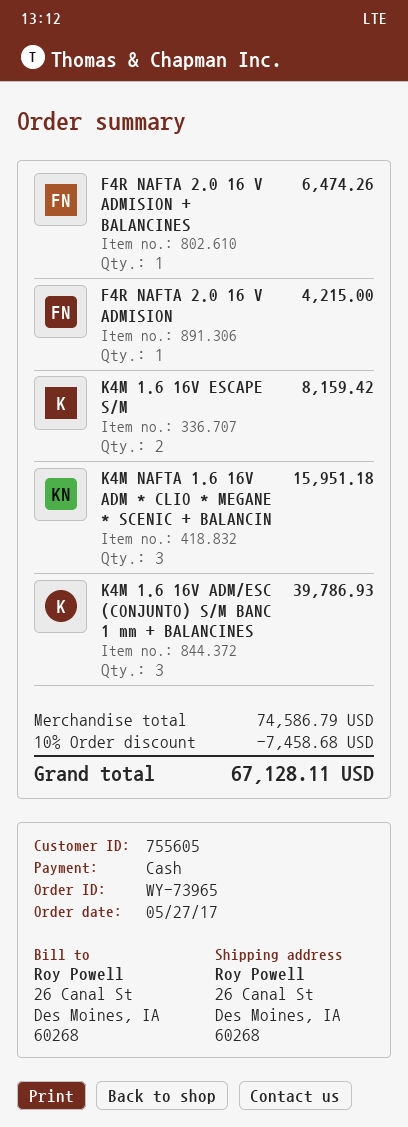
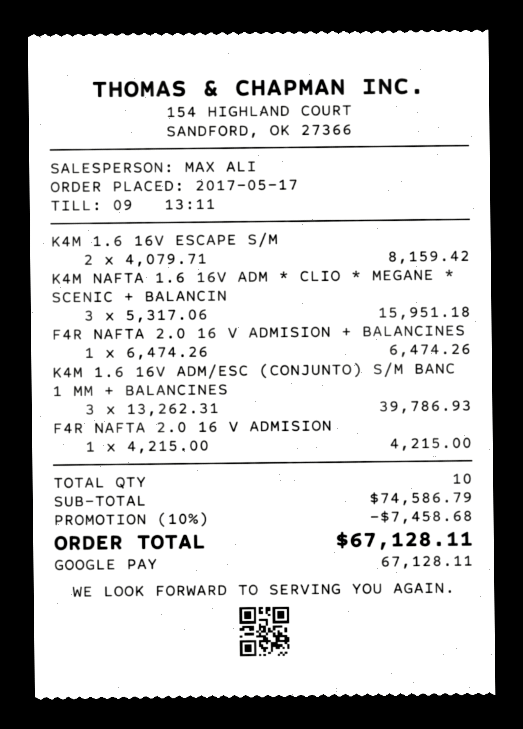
order date: 2017-05-27 -> 2017-05-17
payment method: cash -> Google Pay

